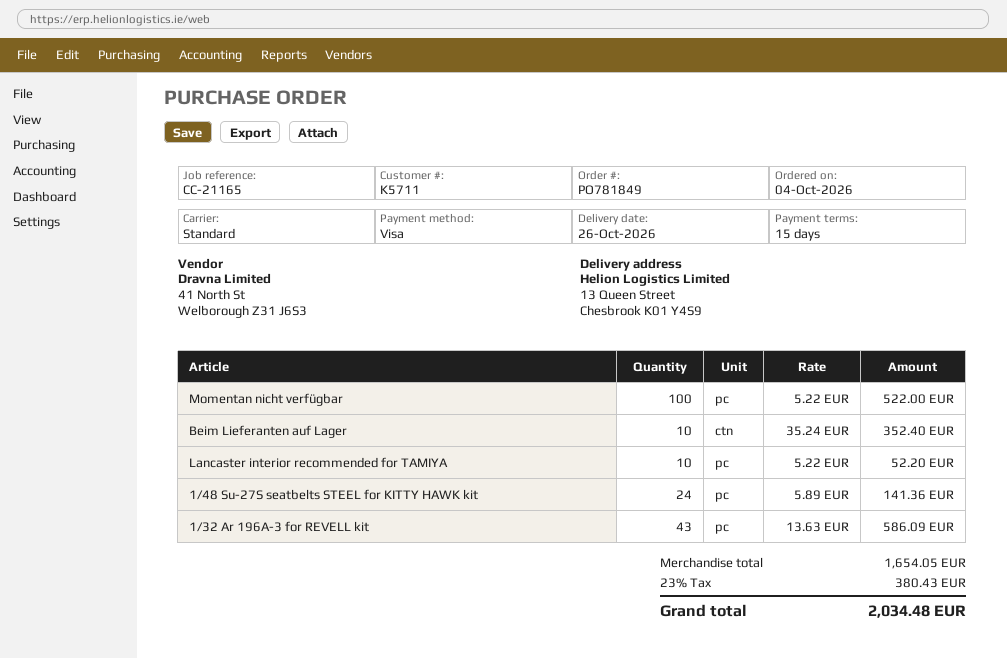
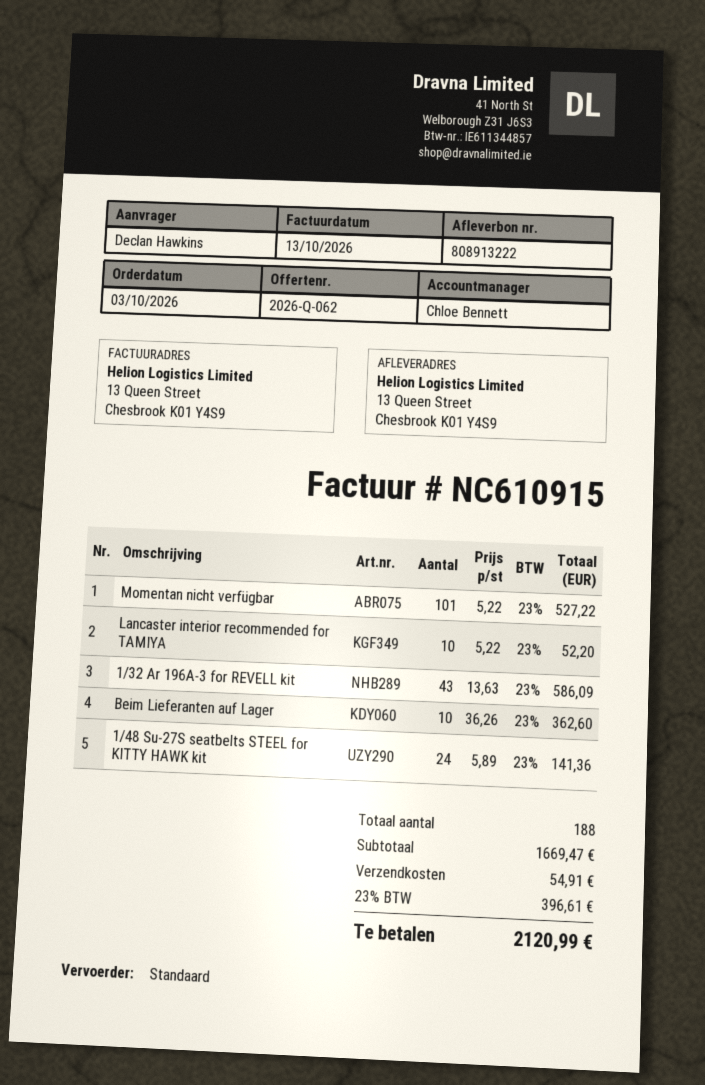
order date: 2026-10-04 -> 2026-10-03
Momentan nicht verfügbar: 100 x 5.22 = 522.00 -> 101 x 5.22 = 527.22
Beim Lieferanten auf Lager: 10 x 35.24 = 352.40 -> 10 x 36.26 = 362.60
subtotal: 1654.05 -> 1669.47
shipping: none -> 54.91
tax: 23% = 380.43 -> 23% = 396.61
total: 2034.48 -> 2120.99

